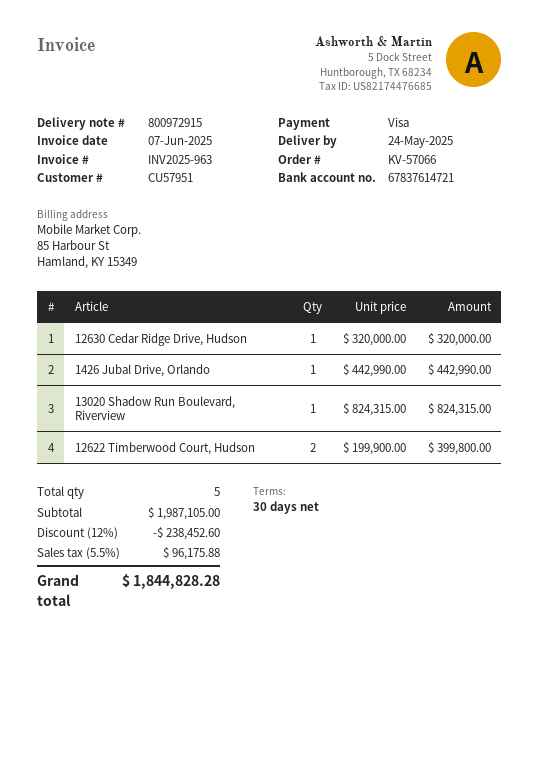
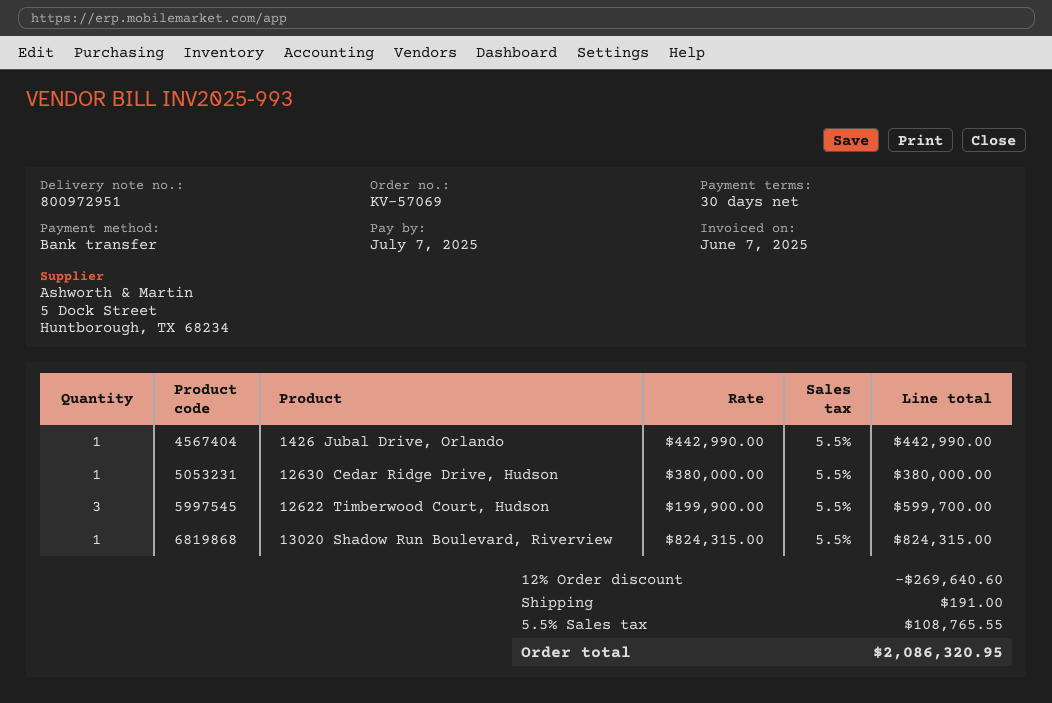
order number: KV-57066 -> KV-57069
delivery note number: 800972915 -> 800972951
invoice number: INV2025-963 -> INV2025-993
payment method: Visa -> bank transfer
12630 Cedar Ridge Drive, Hudson: 1 x 320000.00 = 320000.00 -> 1 x 380000.00 = 380000.00
12622 Timberwood Court, Hudson: 2 x 199900.00 = 399800.00 -> 3 x 199900.00 = 599700.00
discount: 12% = 238452.60 -> 12% = 269640.60
shipping: none -> 191.00
tax: 5.5% = 96175.88 -> 5.5% = 108765.55
total: 1844828.28 -> 2086320.95

